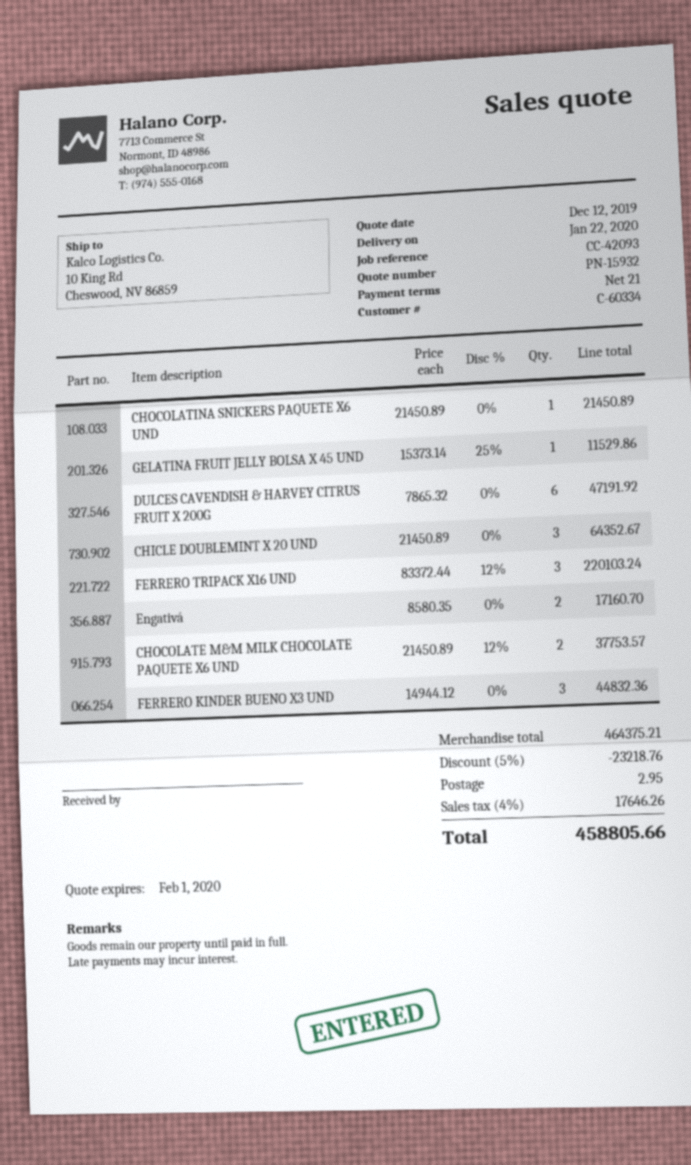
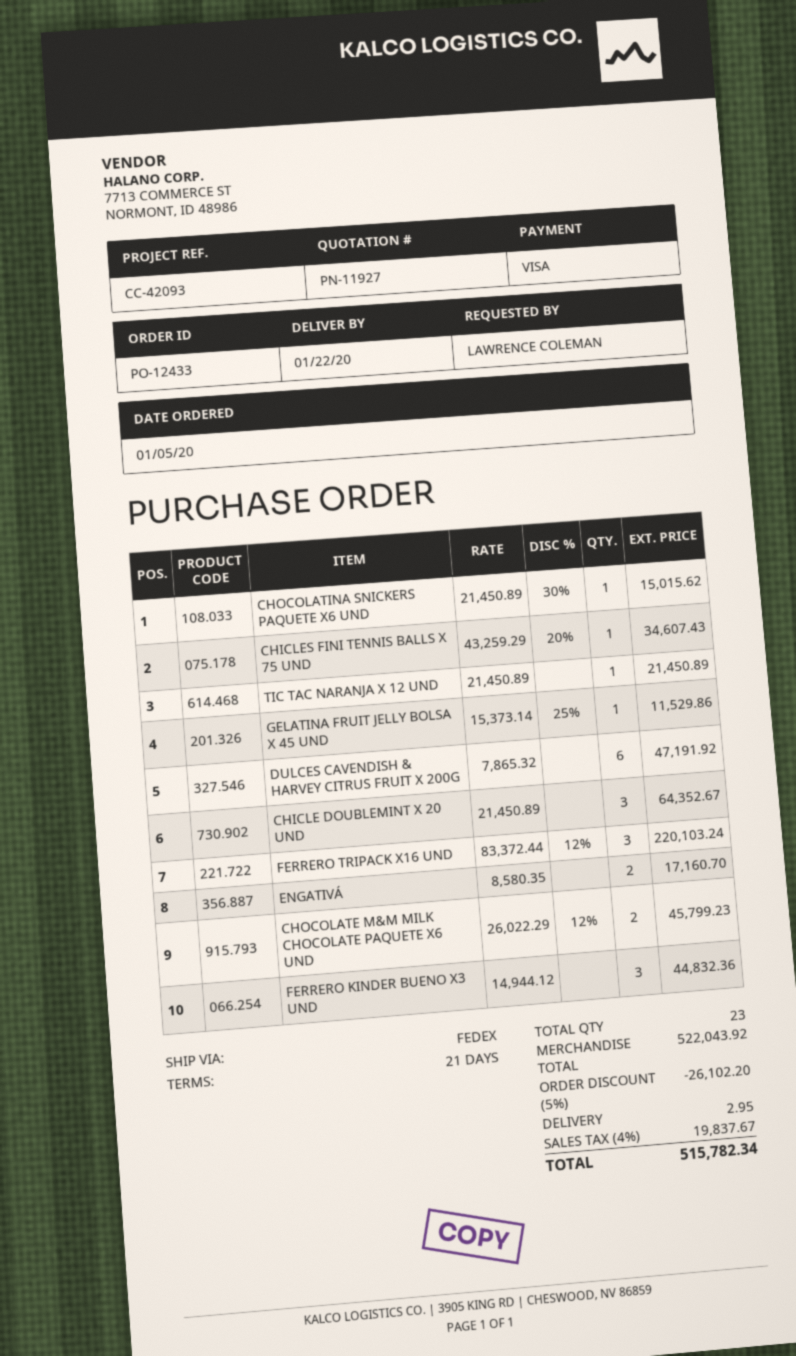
quote number: PN-15932 -> PN-11927
CHOCOLATINA SNICKERS PAQUETE X6 UND: 1 x 21450.89 = 21450.89 -> 1 x 21450.89 - 30% = 15015.62
CHOCOLATE M&M MILK CHOCOLATE PAQUETE X6 UND: 2 x 21450.89 - 12% = 37753.57 -> 2 x 26022.29 - 12% = 45799.23
CHICLES FINI TENNIS BALLS X 75 UND: none -> 1 x 43259.29 - 20% = 34607.43
TIC TAC NARANJA X 12 UND: none -> 1 x 21450.89 = 21450.89
subtotal: 464375.21 -> 522043.92
discount: 5% = 23218.76 -> 5% = 26102.20
tax: 4% = 17646.26 -> 4% = 19837.67
total: 458805.66 -> 515782.34

